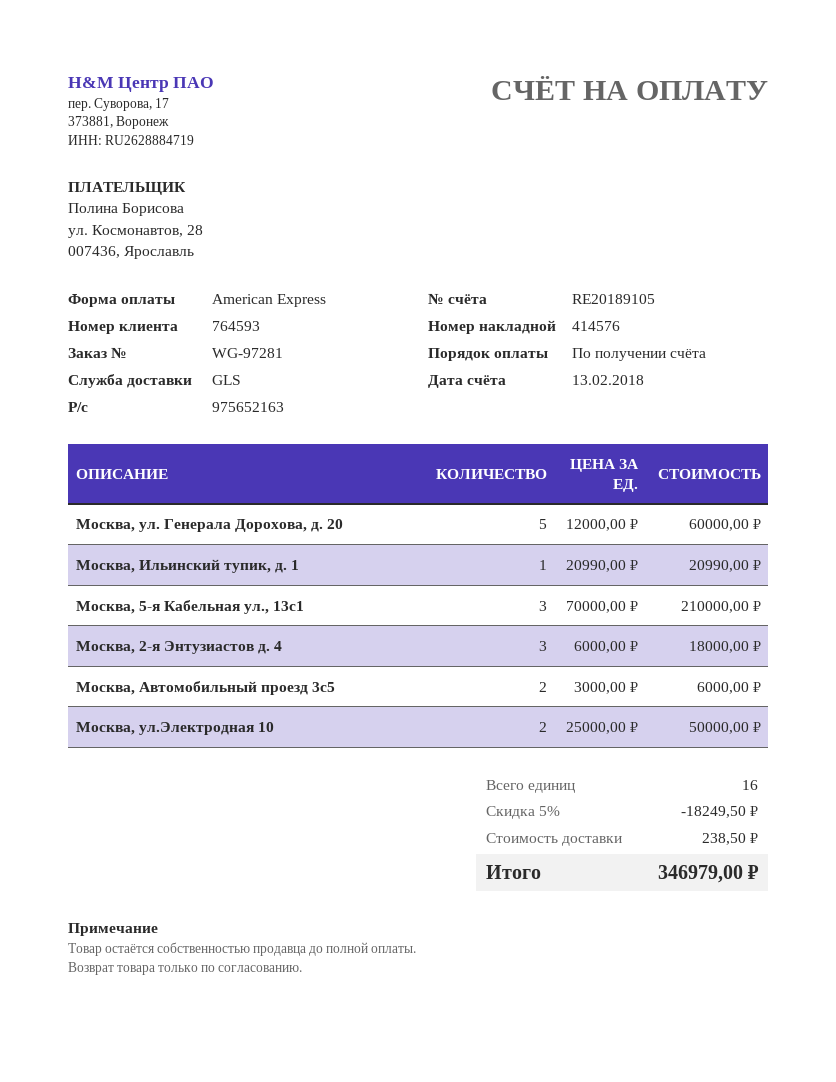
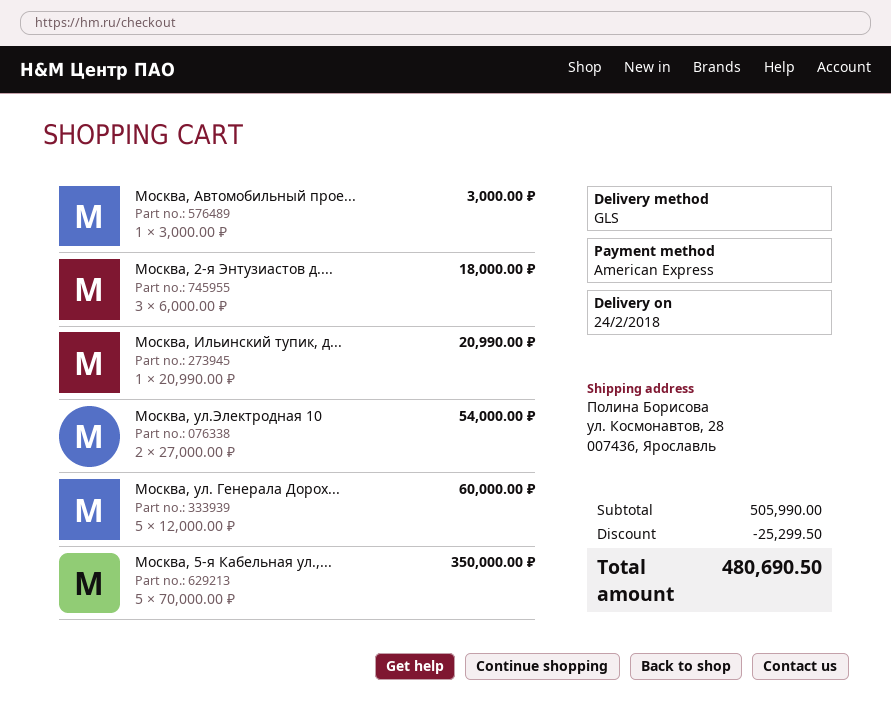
Москва, 5-я Кабельная ул., 13с1: 3 x 70000.00 = 210000.00 -> 5 x 70000.00 = 350000.00
Москва, Автомобильный проезд 3с5: 2 x 3000.00 = 6000.00 -> 1 x 3000.00 = 3000.00
Москва, ул.Электродная 10: 2 x 25000.00 = 50000.00 -> 2 x 27000.00 = 54000.00
discount: 18249.50 -> 25299.50
shipping: 238.50 -> none
total: 346979.00 -> 480690.50

